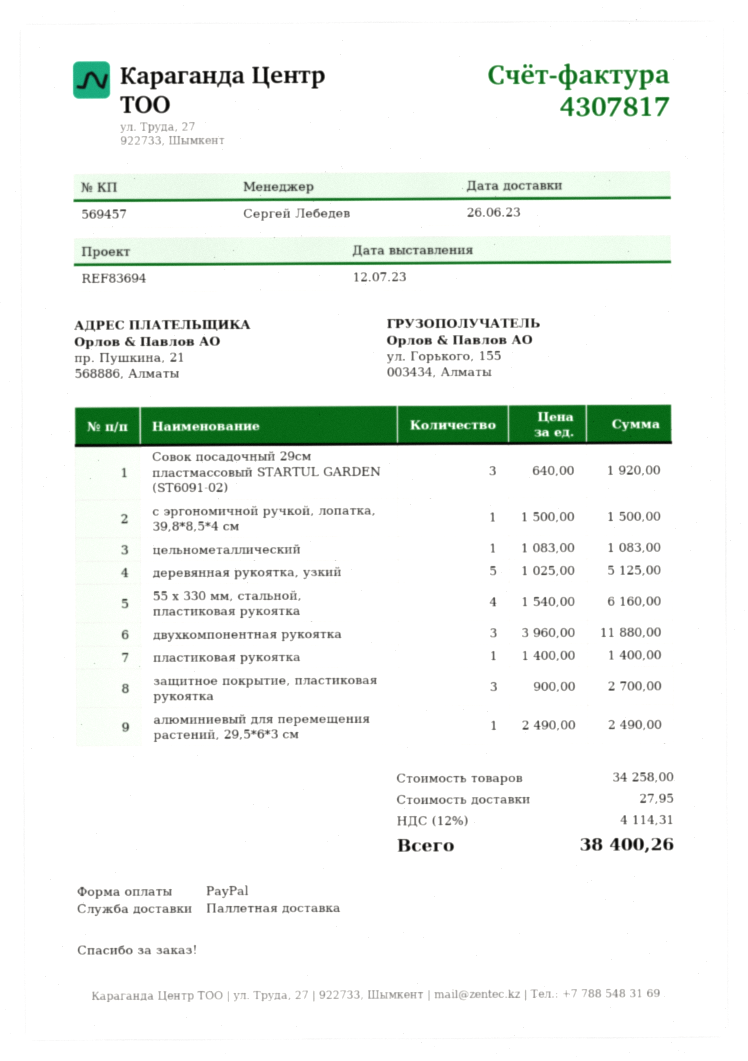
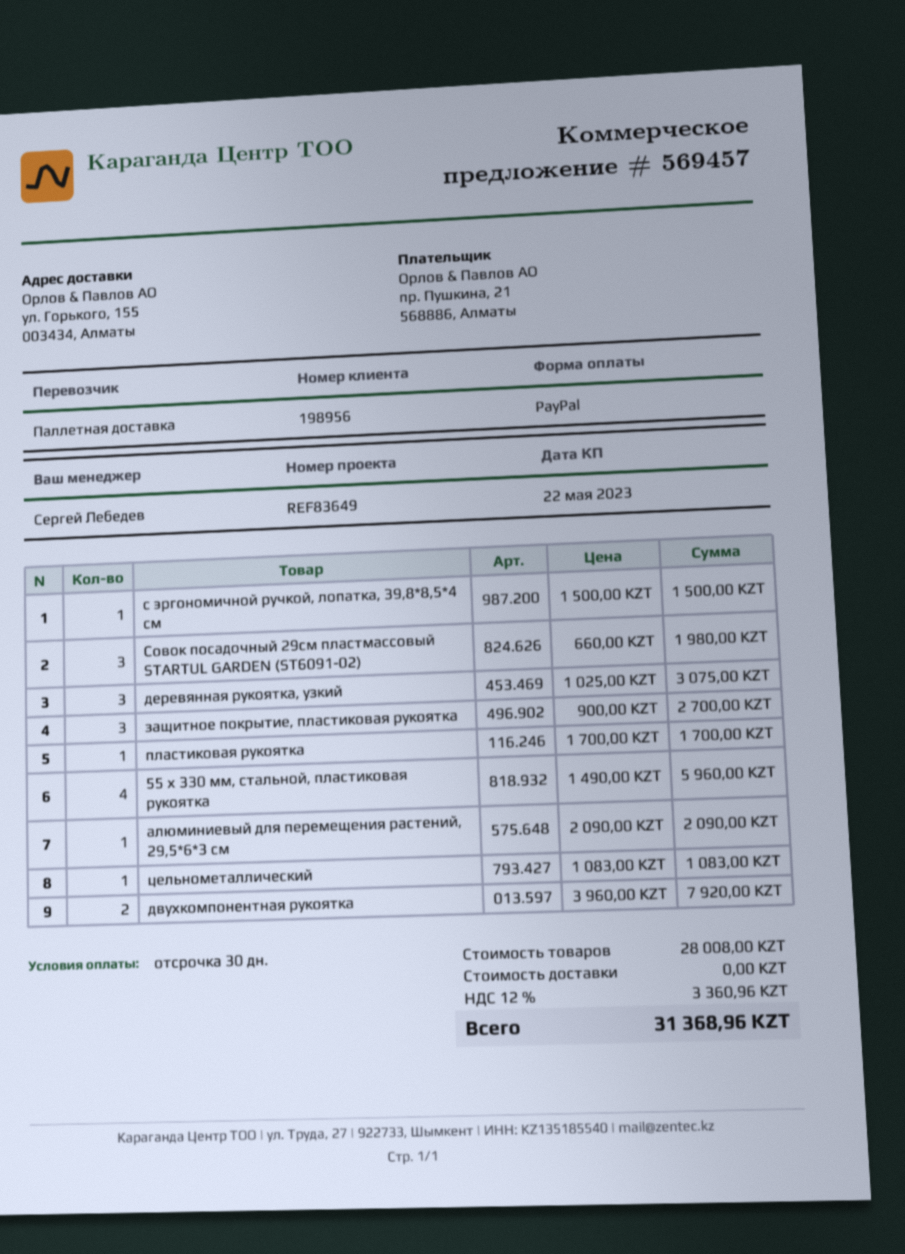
reference: REF83694 -> REF83649
Совок посадочный 29см пластмассовый STARTUL GARDEN (ST6091-02): 3 x 640.00 = 1920.00 -> 3 x 660.00 = 1980.00
деревянная рукоятка, узкий: 5 x 1025.00 = 5125.00 -> 3 x 1025.00 = 3075.00
55 х 330 мм, стальной, пластиковая рукоятка: 4 x 1540.00 = 6160.00 -> 4 x 1490.00 = 5960.00
двухкомпонентная рукоятка: 3 x 3960.00 = 11880.00 -> 2 x 3960.00 = 7920.00
пластиковая рукоятка: 1 x 1400.00 = 1400.00 -> 1 x 1700.00 = 1700.00
алюминиевый для перемещения растений, 29,5*6*3 см: 1 x 2490.00 = 2490.00 -> 1 x 2090.00 = 2090.00
subtotal: 34258.00 -> 28008.00
shipping: 27.95 -> 0.00
tax: 12% = 4114.31 -> 12% = 3360.96
total: 38400.26 -> 31368.96

